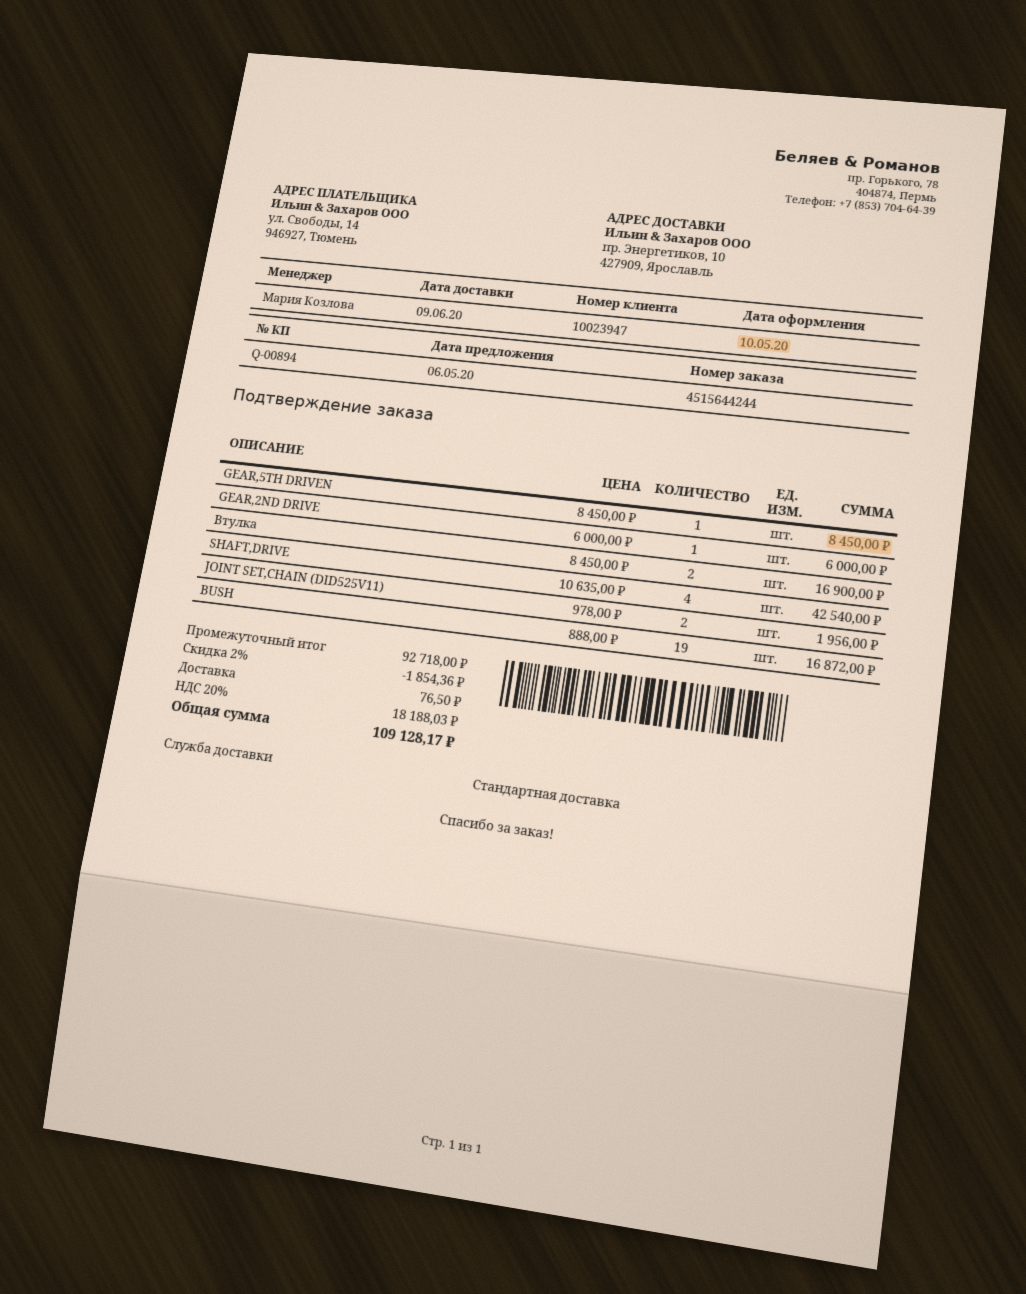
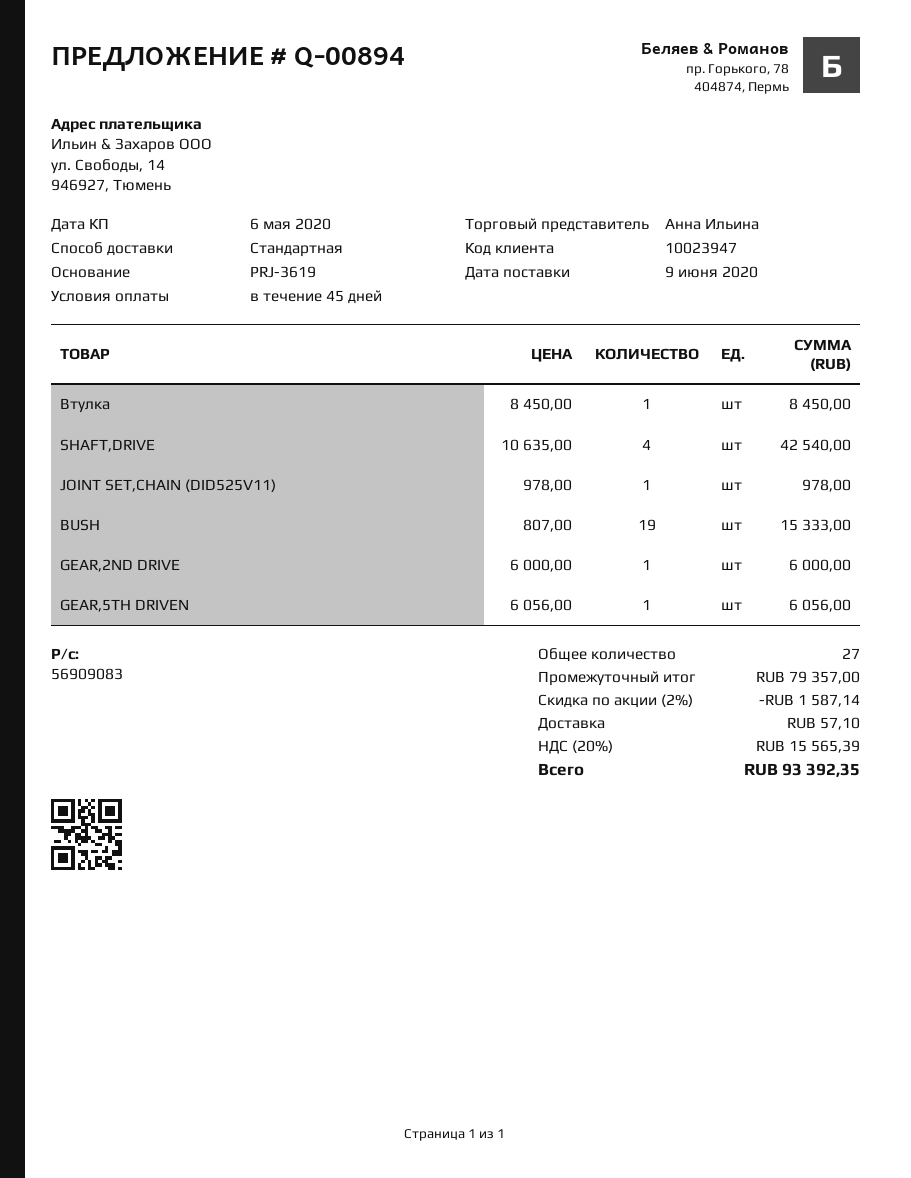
sales rep: Мария Козлова -> Анна Ильина
GEAR,5TH DRIVEN: 1 x 8450.00 = 8450.00 -> 1 x 6056.00 = 6056.00
Втулка: 2 x 8450.00 = 16900.00 -> 1 x 8450.00 = 8450.00
JOINT SET,CHAIN (DID525V11): 2 x 978.00 = 1956.00 -> 1 x 978.00 = 978.00
BUSH: 19 x 888.00 = 16872.00 -> 19 x 807.00 = 15333.00
subtotal: 92718.00 -> 79357.00
discount: 2% = 1854.36 -> 2% = 1587.14
shipping: 76.50 -> 57.10
tax: 20% = 18188.03 -> 20% = 15565.39
total: 109128.17 -> 93392.35

